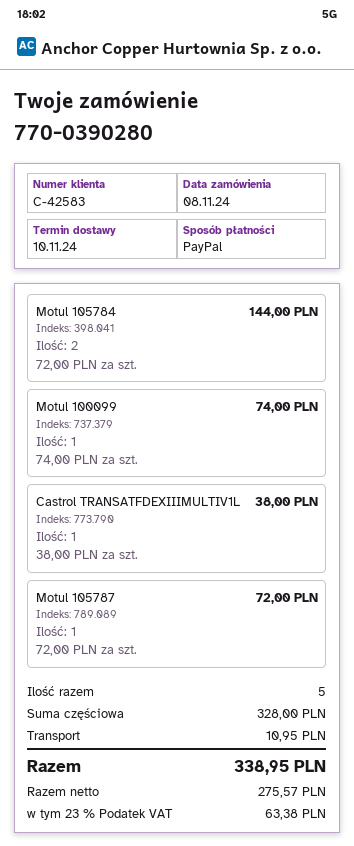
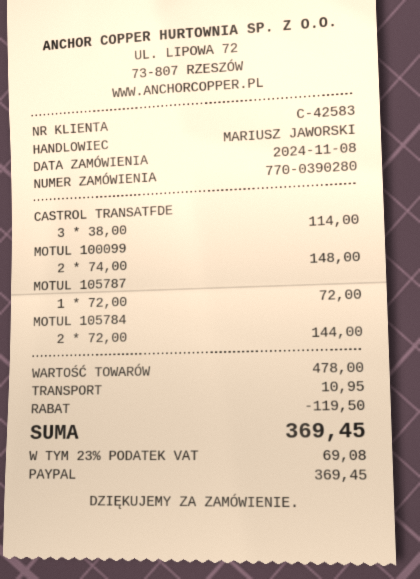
Motul 100099: 1 x 74.00 = 74.00 -> 2 x 74.00 = 148.00
Castrol TRANSATFDEXIIIMULTIV1L: 1 x 38.00 = 38.00 -> 3 x 38.00 = 114.00
subtotal: 328.00 -> 478.00
discount: none -> 119.50
tax: 23% = 63.38 -> 23% = 69.08
total: 338.95 -> 369.45

